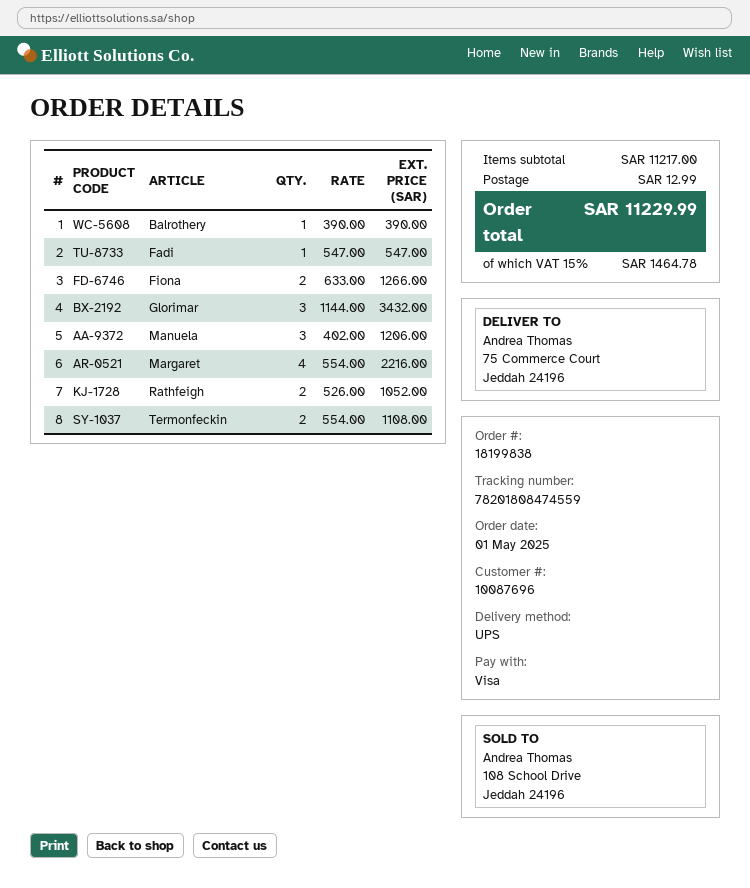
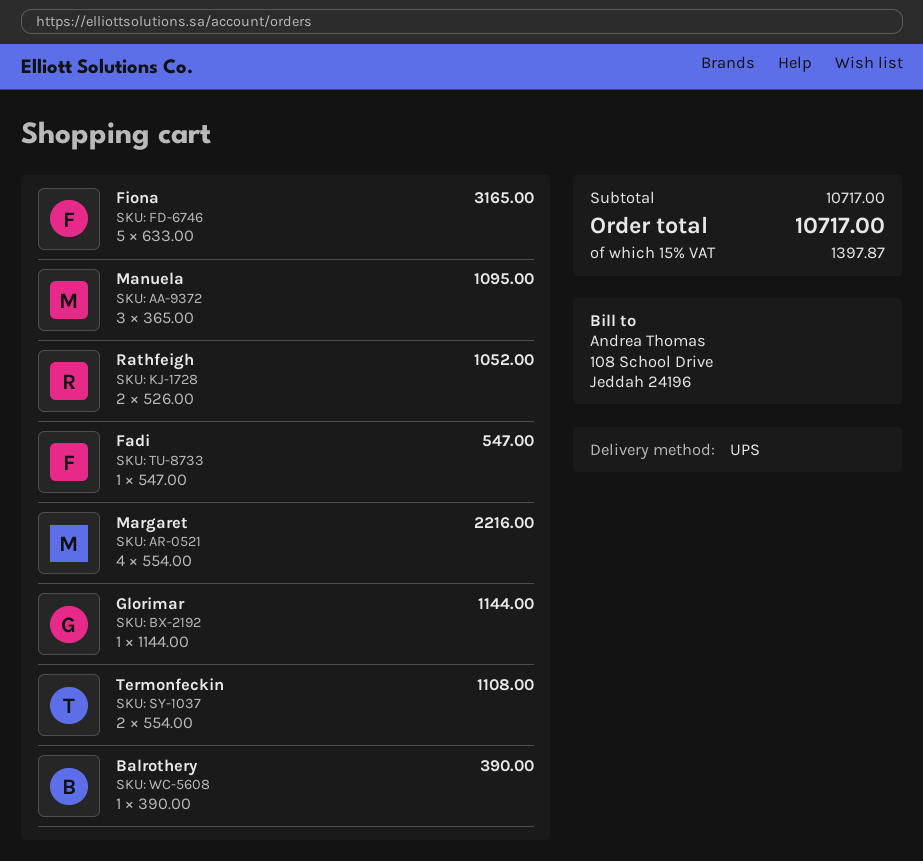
Fiona: 2 x 633.00 = 1266.00 -> 5 x 633.00 = 3165.00
Glorimar: 3 x 1144.00 = 3432.00 -> 1 x 1144.00 = 1144.00
Manuela: 3 x 402.00 = 1206.00 -> 3 x 365.00 = 1095.00
subtotal: 11217.00 -> 10717.00
shipping: 12.99 -> none
tax: 15% = 1464.78 -> 15% = 1397.87
total: 11229.99 -> 10717.00

